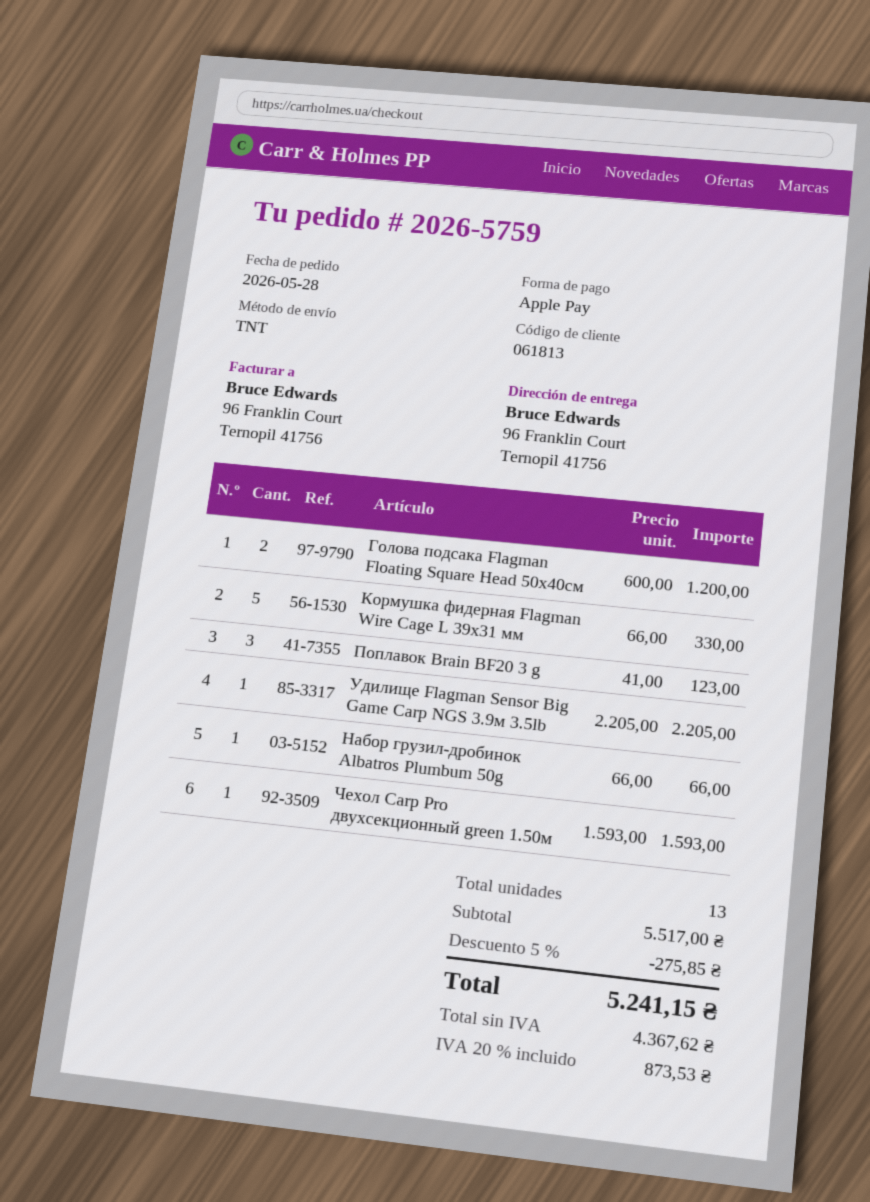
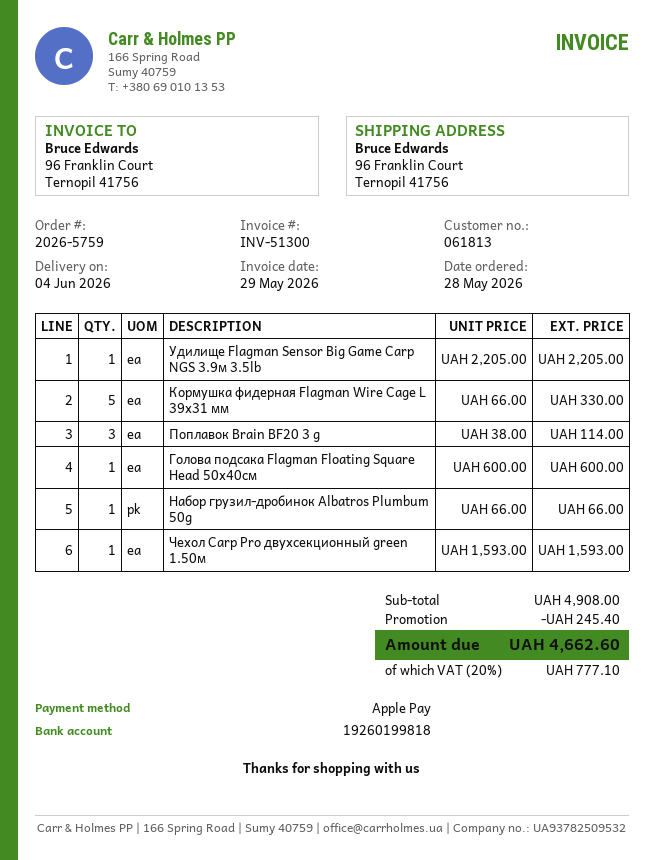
Голова подсака Flagman Floating Square Head 50x40см: 2 x 600.00 = 1200.00 -> 1 x 600.00 = 600.00
Поплавок Brain BF20 3 g: 3 x 41.00 = 123.00 -> 3 x 38.00 = 114.00
subtotal: 5517.00 -> 4908.00
discount: 275.85 -> 245.40
tax: 20% = 873.53 -> 20% = 777.10
total: 5241.15 -> 4662.60

